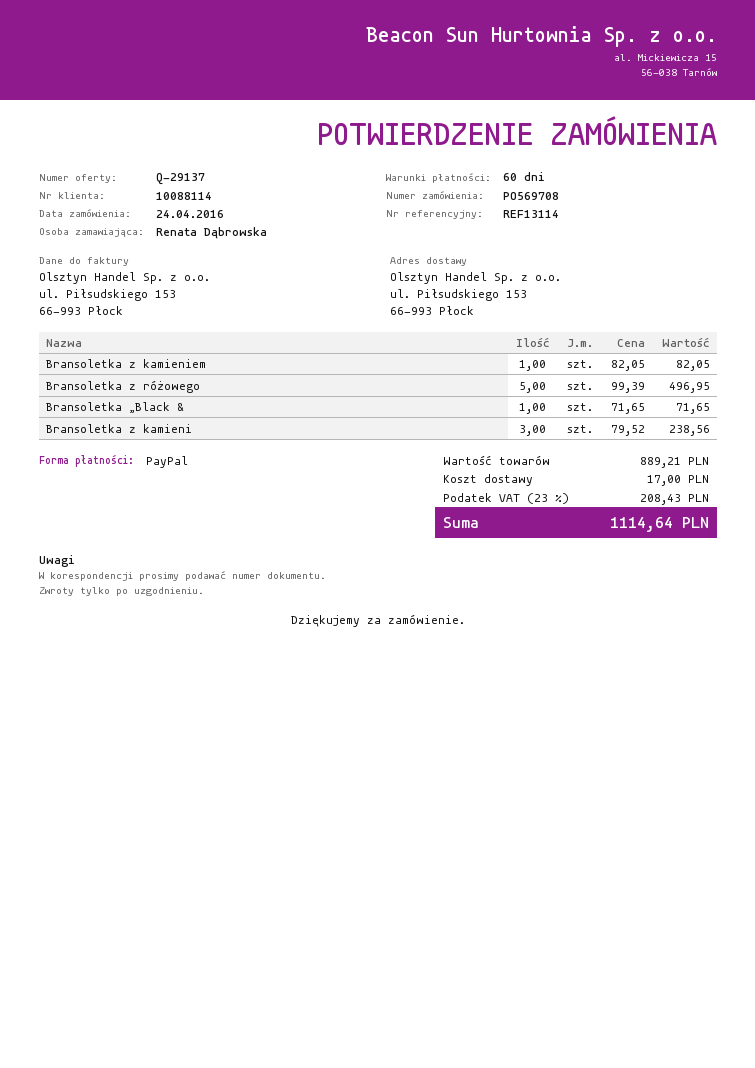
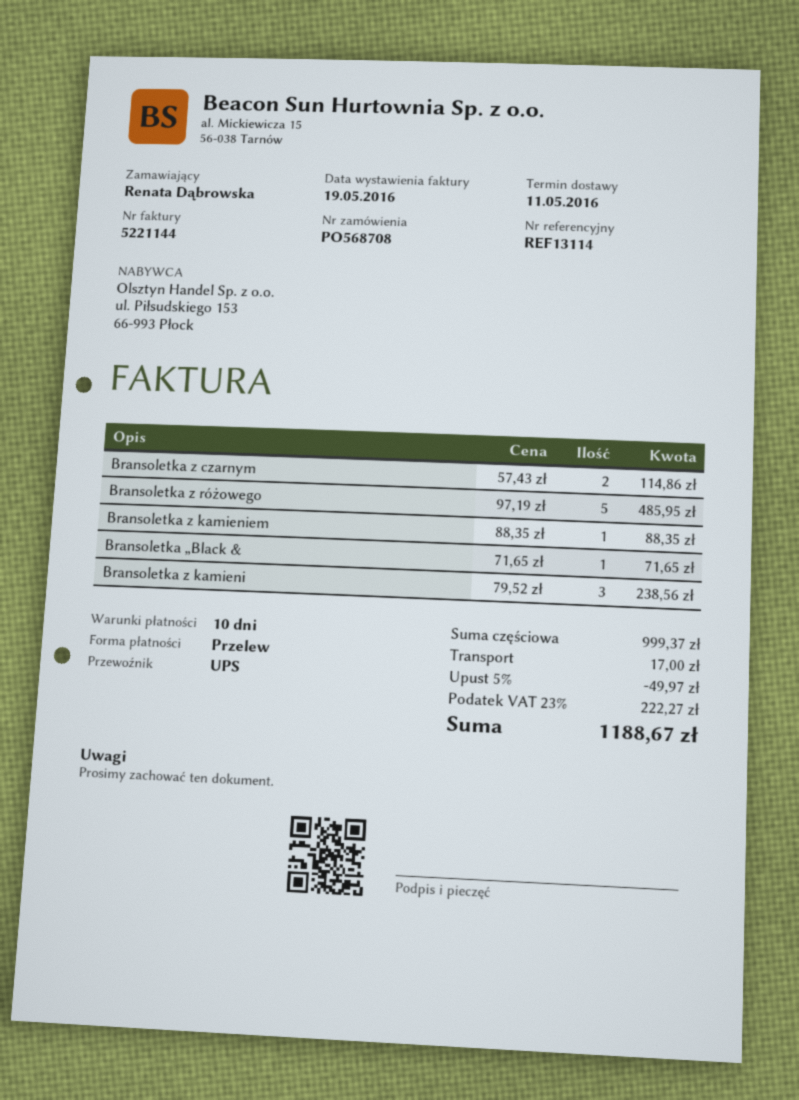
order number: PO569708 -> PO568708
payment terms: 60 days -> 10 days
payment method: PayPal -> bank transfer
Bransoletka z kamieniem: 1 x 82.05 = 82.05 -> 1 x 88.35 = 88.35
Bransoletka z różowego: 5 x 99.39 = 496.95 -> 5 x 97.19 = 485.95
Bransoletka z czarnym: none -> 2 x 57.43 = 114.86
subtotal: 889.21 -> 999.37
discount: none -> 5% = 49.97
tax: 23% = 208.43 -> 23% = 222.27
total: 1114.64 -> 1188.67

